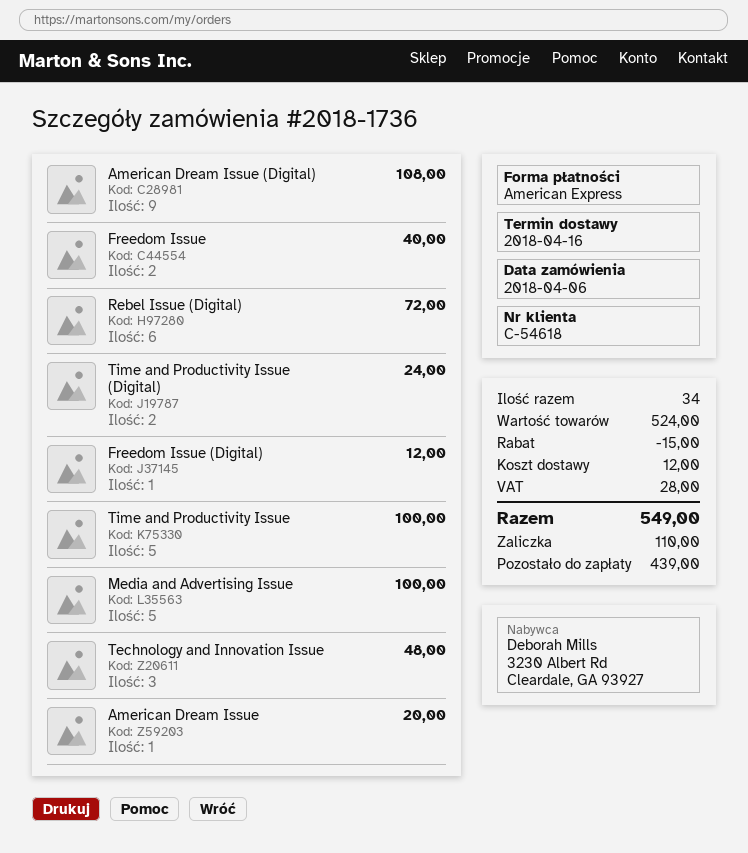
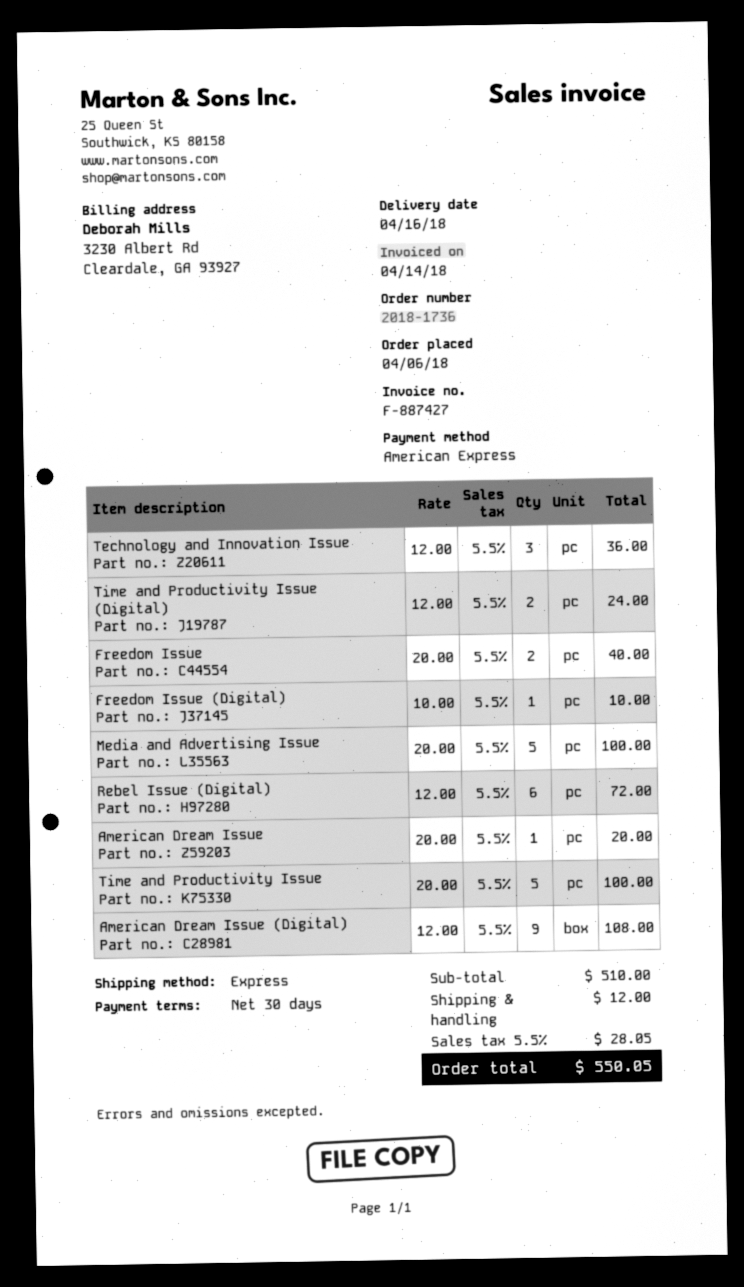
Freedom Issue (Digital): 1 for 12.00 -> 1 for 10.00
Technology and Innovation Issue: 3 for 48.00 -> 3 for 36.00
subtotal: 524.00 -> 510.00
discount: 15.00 -> none
tax: 28.00 -> 28.05
total: 549.00 -> 550.05

